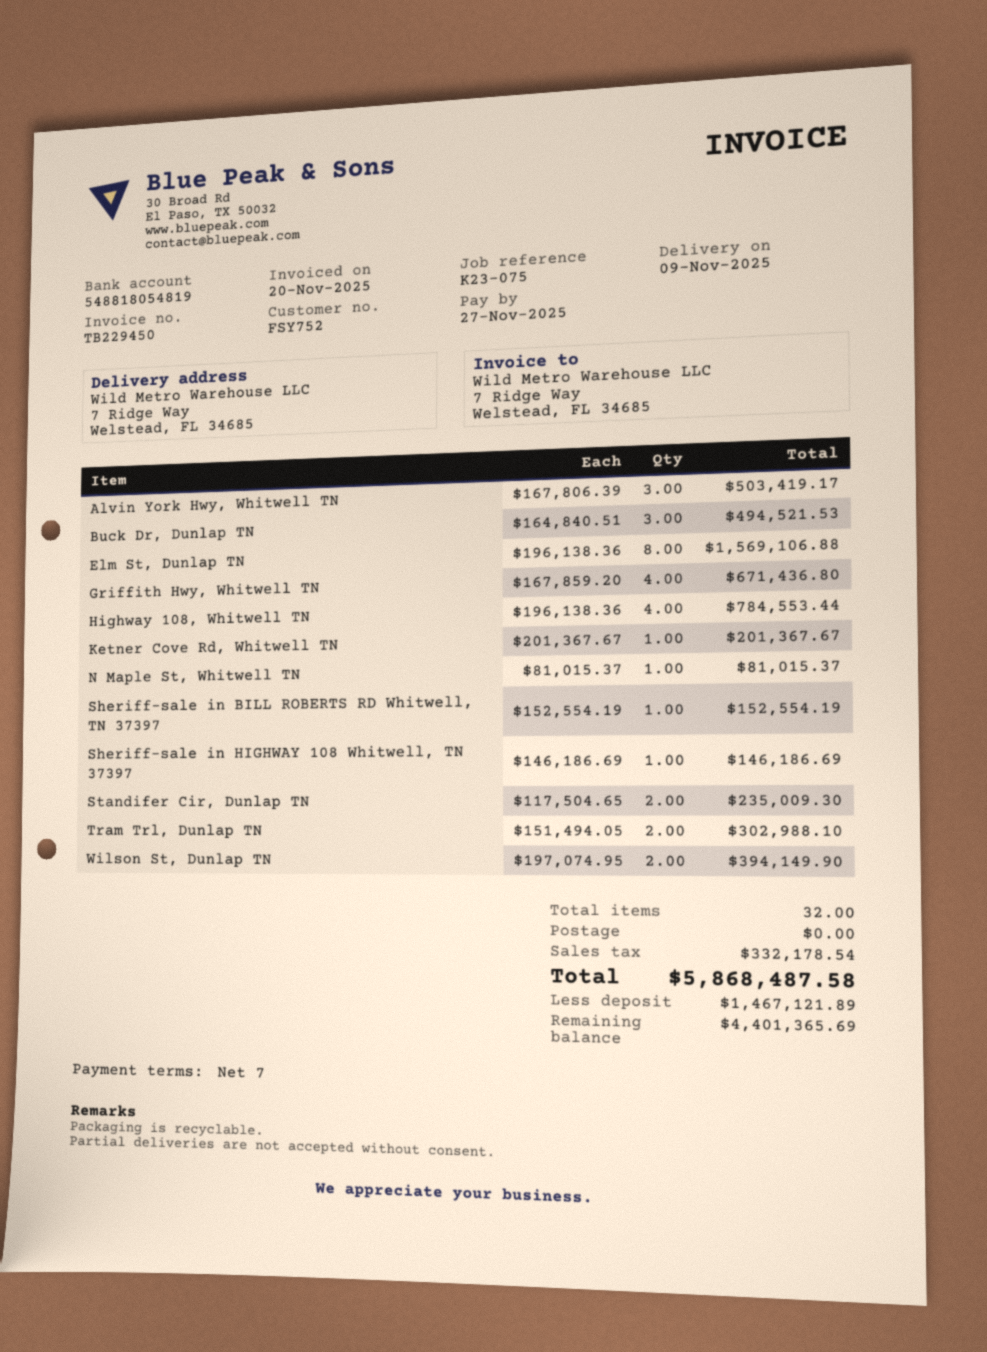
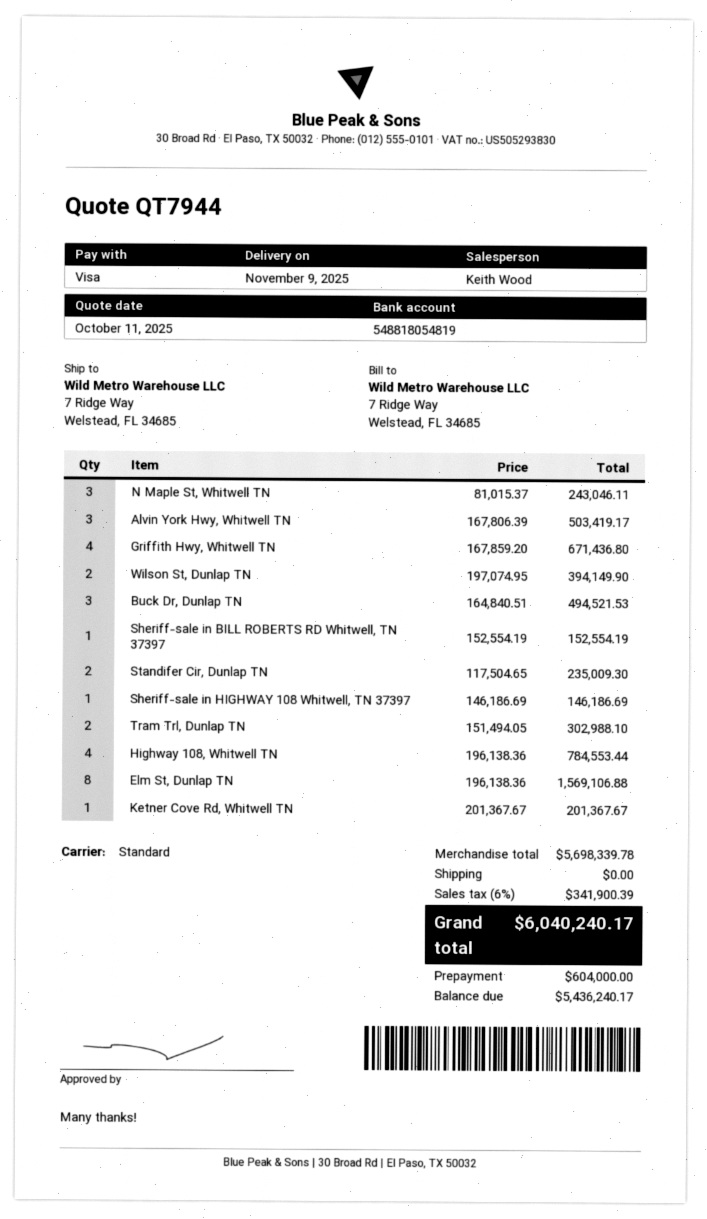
N Maple St, Whitwell TN: 1 x 81015.37 = 81015.37 -> 3 x 81015.37 = 243046.11
tax: 332178.54 -> 341900.39
total: 5868487.58 -> 6040240.17
deposit: 1467121.89 -> 604000.00
balance: 4401365.69 -> 5436240.17

